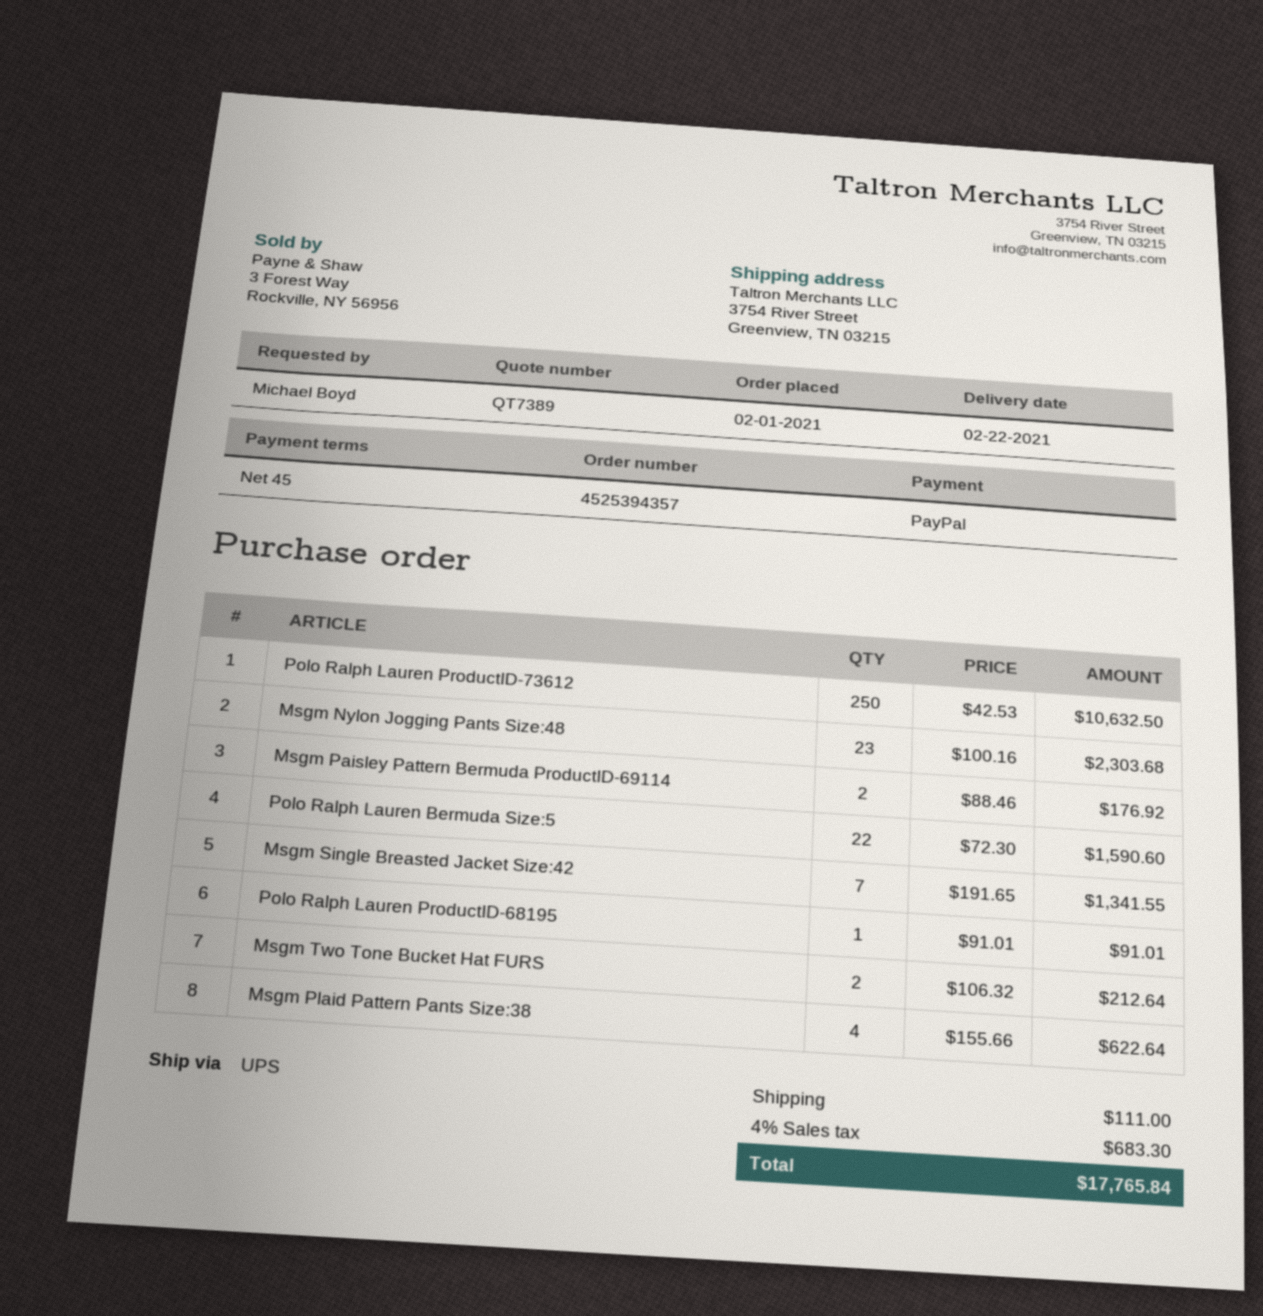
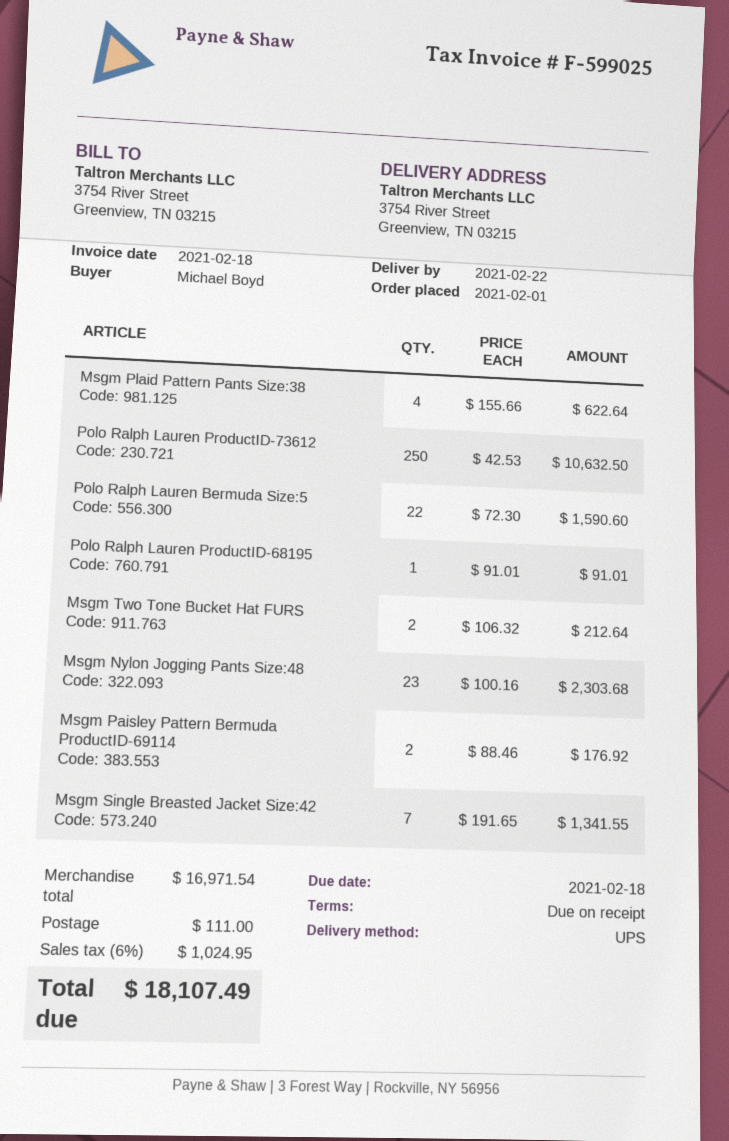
payment terms: 45 days -> on receipt
tax: 4% = 683.30 -> 6% = 1024.95
total: 17765.84 -> 18107.49

